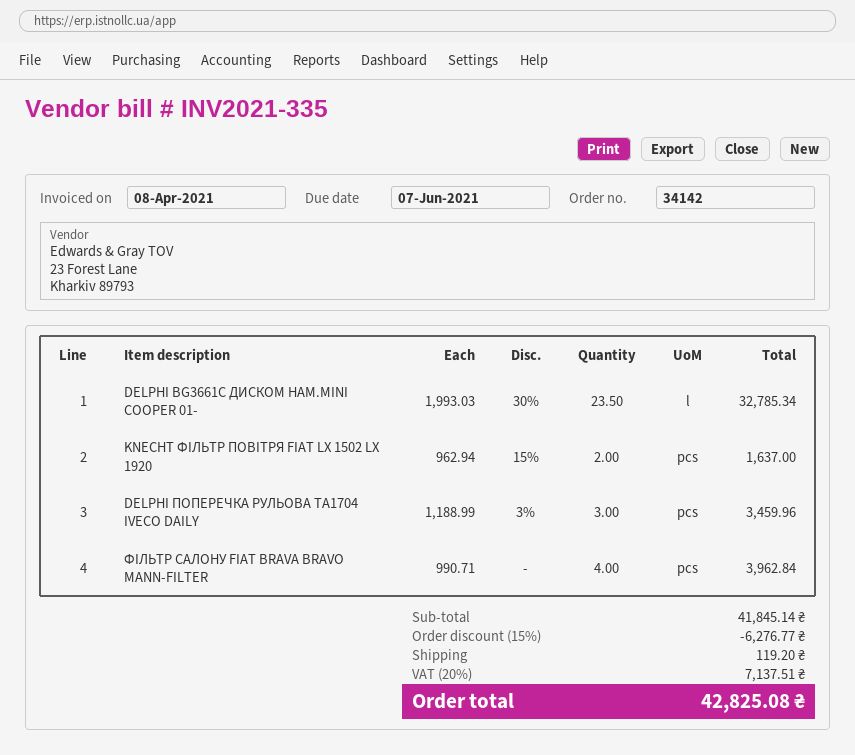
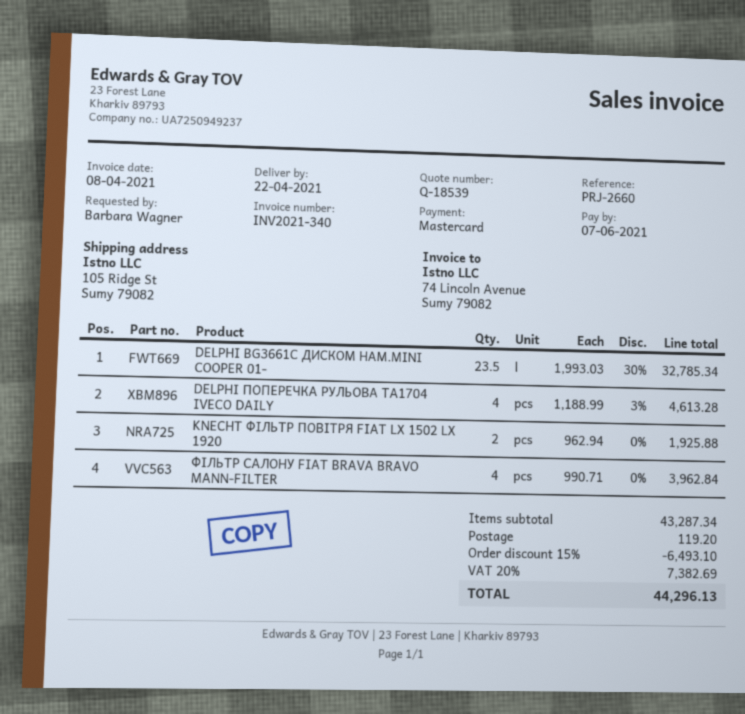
invoice number: INV2021-335 -> INV2021-340
KNECHT ФІЛЬТР ПОВІТРЯ FIAT LX 1502 LX 1920: 2 x 962.94 - 15% = 1637.00 -> 2 x 962.94 = 1925.88
DELPHI ПОПЕРЕЧКА РУЛЬОВА TA1704 IVECO DAILY: 3 x 1188.99 - 3% = 3459.96 -> 4 x 1188.99 - 3% = 4613.28
subtotal: 41845.14 -> 43287.34
discount: 15% = 6276.77 -> 15% = 6493.10
tax: 20% = 7137.51 -> 20% = 7382.69
total: 42825.08 -> 44296.13

